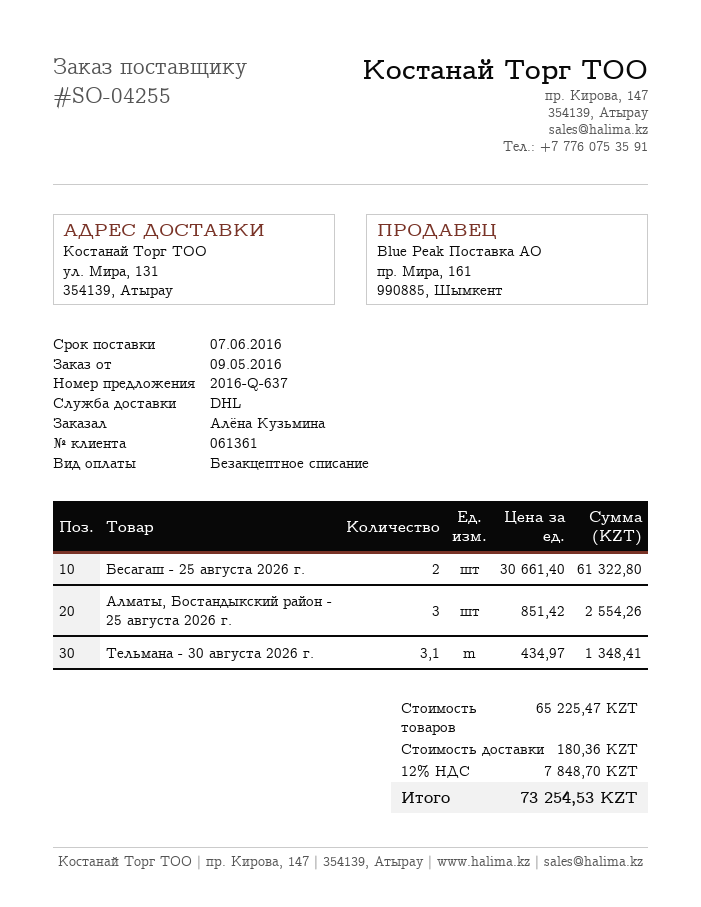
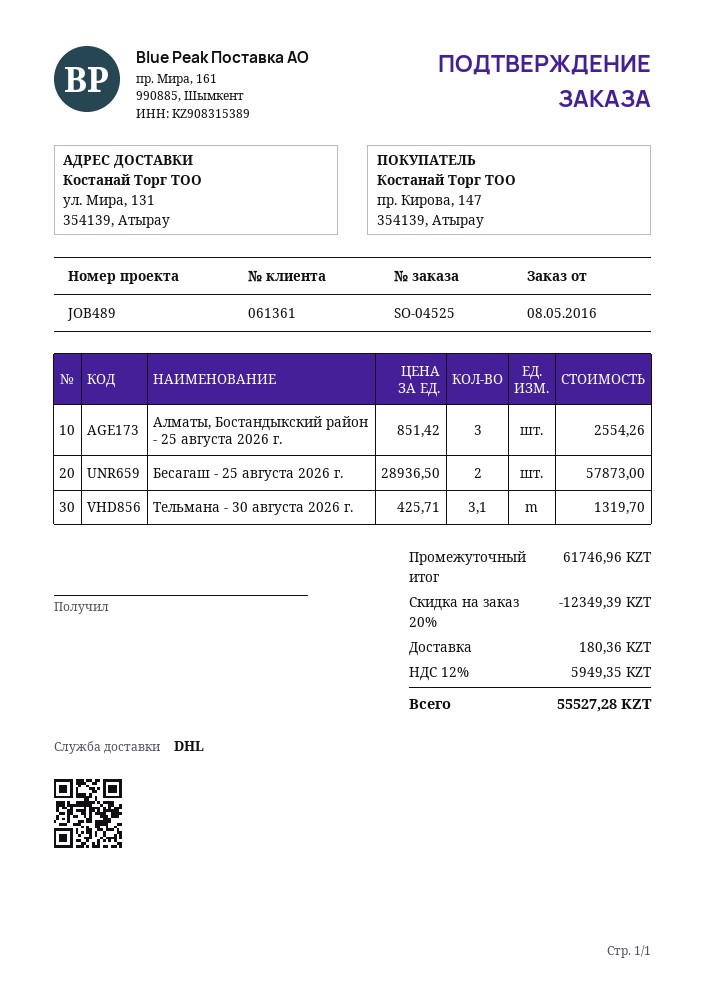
order number: SO-04255 -> SO-04525
order date: 2016-05-09 -> 2016-05-08
Бесагаш - 25 августа 2026 г.: 2 x 30661.40 = 61322.80 -> 2 x 28936.50 = 57873.00
Тельмана - 30 августа 2026 г.: 3.1 x 434.97 = 1348.41 -> 3.1 x 425.71 = 1319.70
subtotal: 65225.47 -> 61746.96
discount: none -> 20% = 12349.39
tax: 12% = 7848.70 -> 12% = 5949.35
total: 73254.53 -> 55527.28

